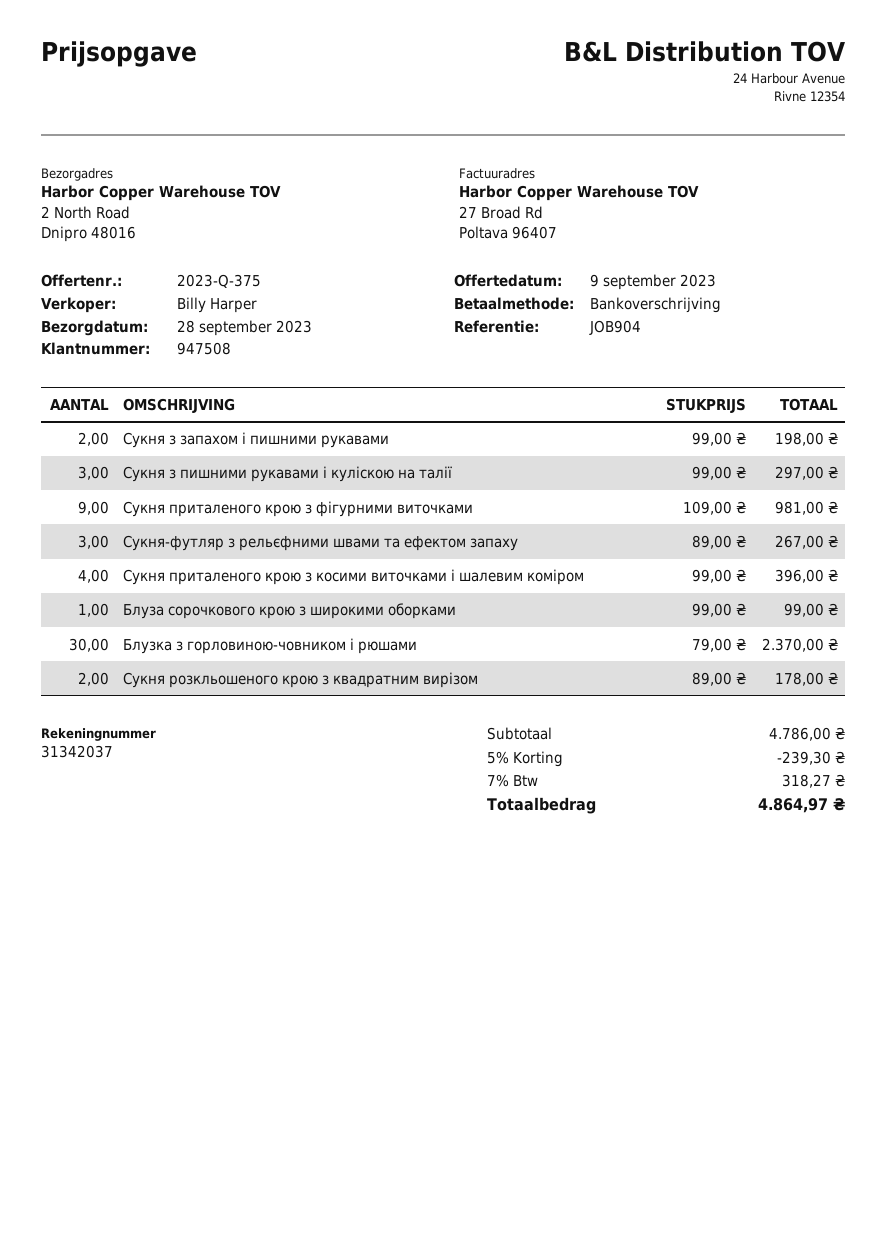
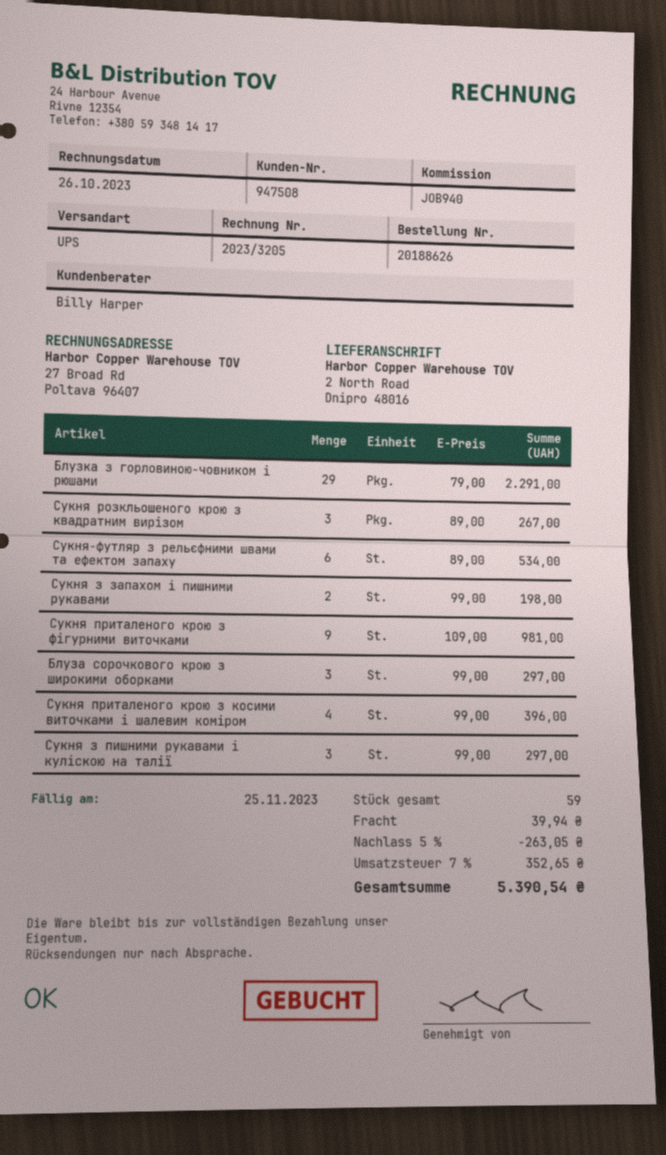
reference: JOB904 -> JOB940
Сукня-футляр з рельєфними швами та ефектом запаху: 3 x 89.00 = 267.00 -> 6 x 89.00 = 534.00
Блуза сорочкового крою з широкими оборками: 1 x 99.00 = 99.00 -> 3 x 99.00 = 297.00
Блузка з горловиною-човником і рюшами: 30 x 79.00 = 2370.00 -> 29 x 79.00 = 2291.00
Сукня розкльошеного крою з квадратним вирізом: 2 x 89.00 = 178.00 -> 3 x 89.00 = 267.00
discount: 5% = 239.30 -> 5% = 263.05
shipping: none -> 39.94
tax: 7% = 318.27 -> 7% = 352.65
total: 4864.97 -> 5390.54

